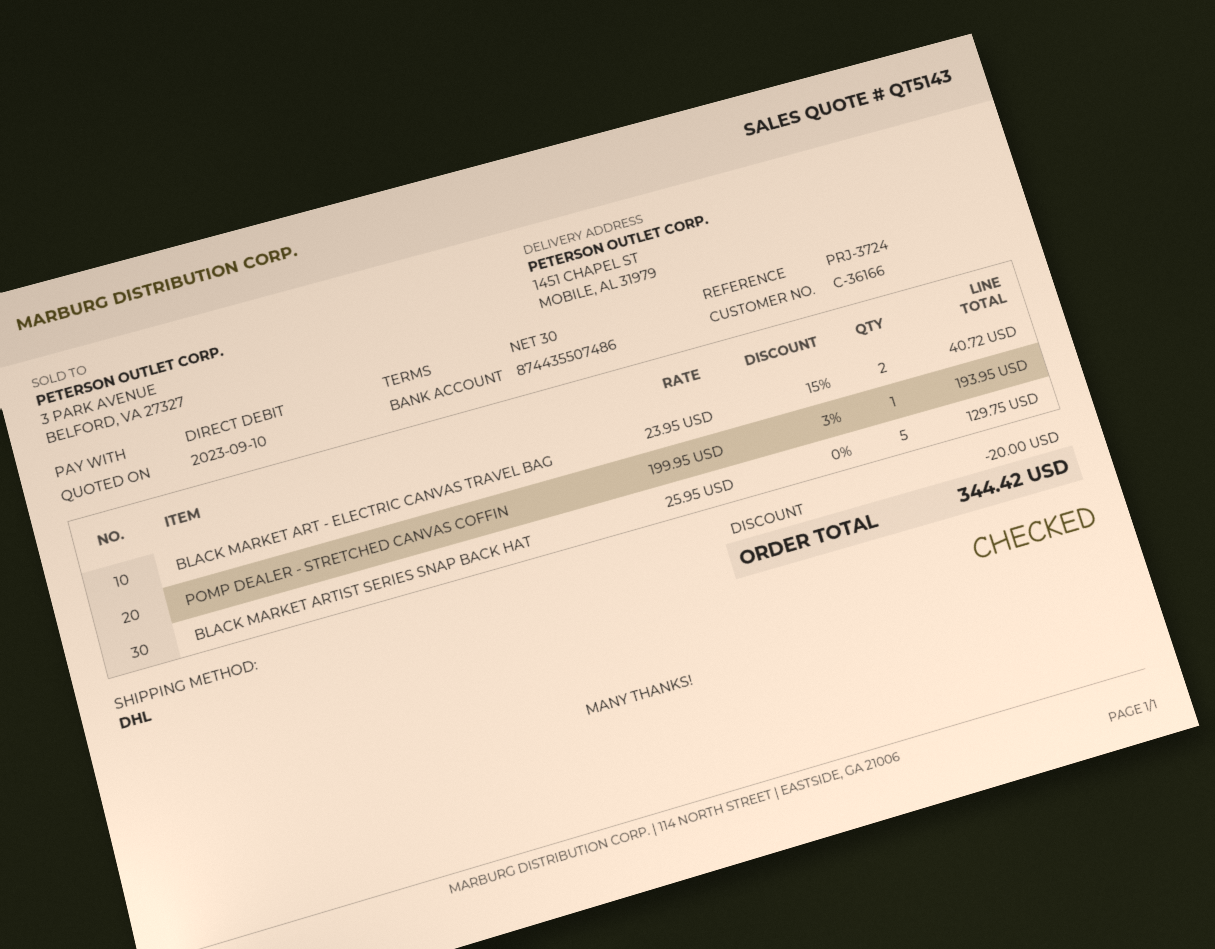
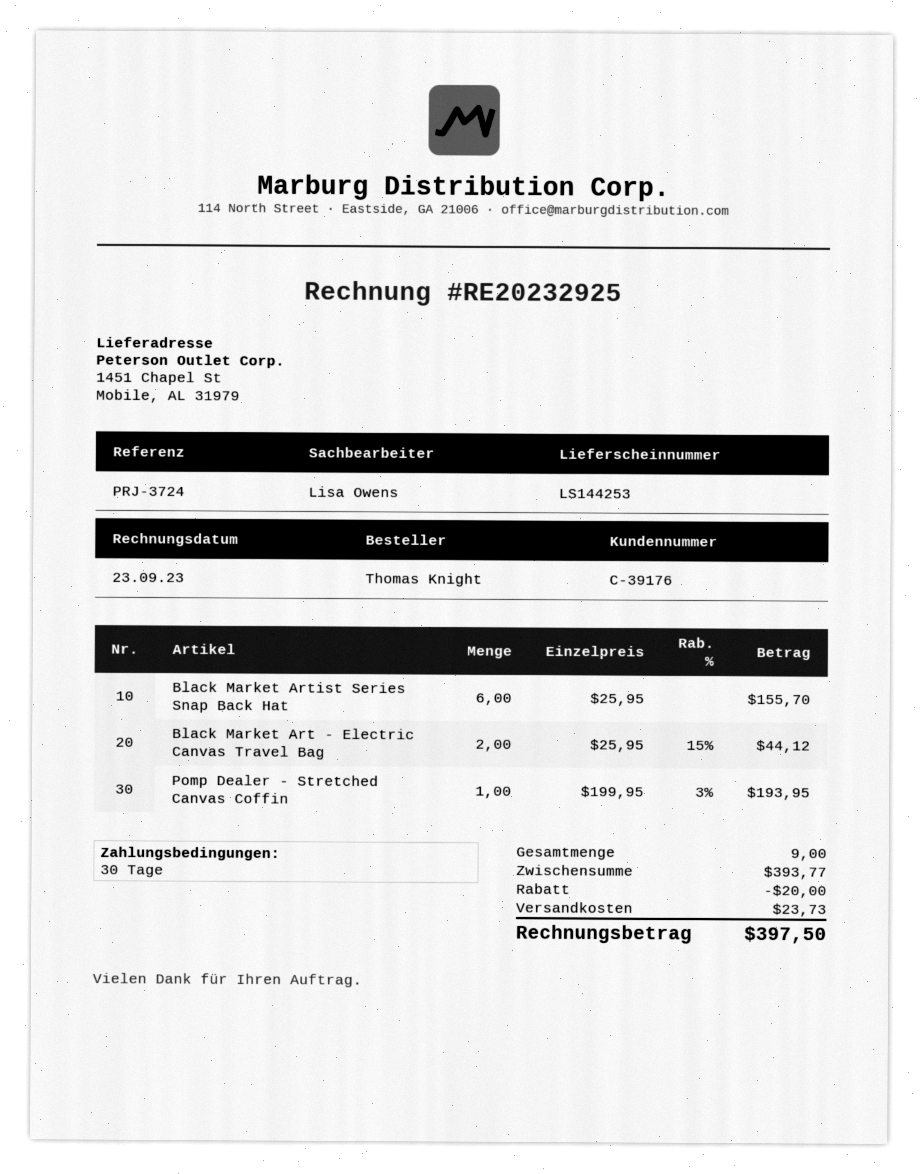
customer number: C-36166 -> C-39176
BLACK MARKET ART - ELECTRIC CANVAS TRAVEL BAG: 2 x 23.95 - 15% = 40.72 -> 2 x 25.95 - 15% = 44.12
BLACK MARKET ARTIST SERIES SNAP BACK HAT: 5 x 25.95 = 129.75 -> 6 x 25.95 = 155.70
shipping: none -> 23.73
total: 344.42 -> 397.50

